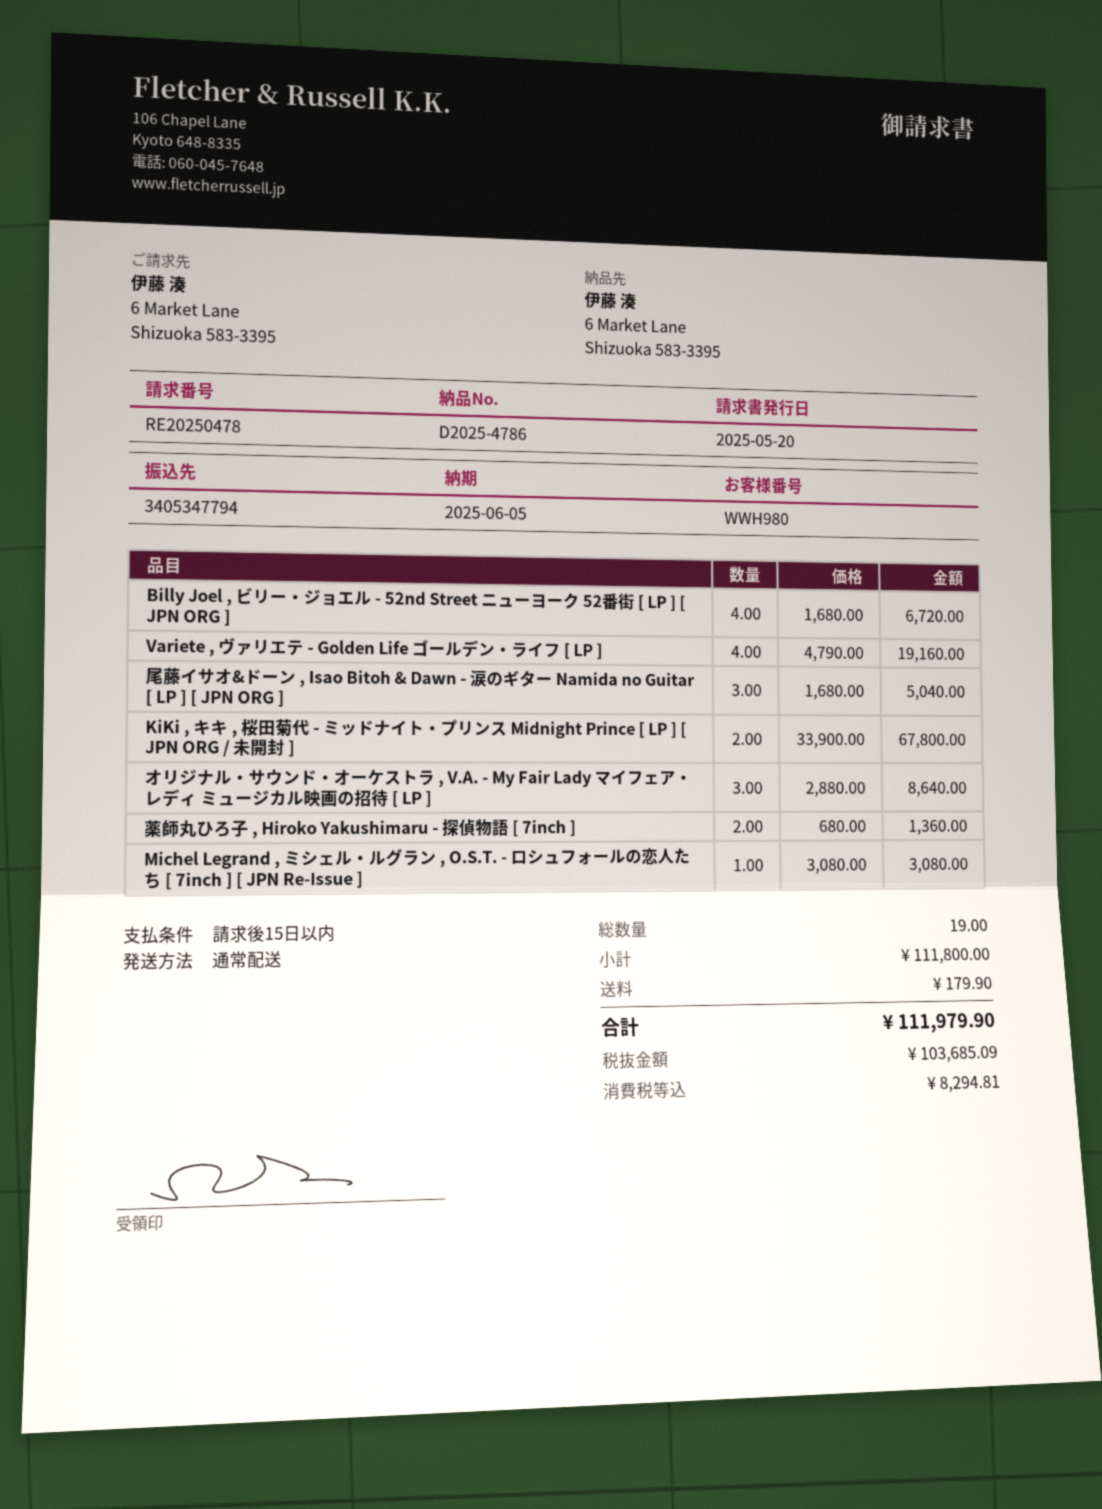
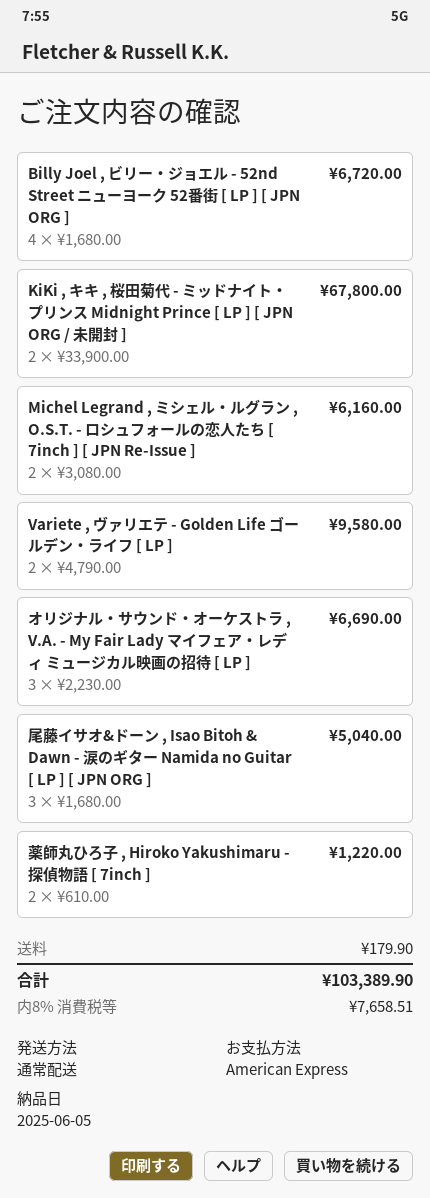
Variete , ヴァリエテ - Golden Life ゴールデン・ライフ [ LP ]: 4 x 4790.00 = 19160.00 -> 2 x 4790.00 = 9580.00
オリジナル・サウンド・オーケストラ , V.A. - My Fair Lady マイフェア・レディ ミュージカル映画の招待 [ LP ]: 3 x 2880.00 = 8640.00 -> 3 x 2230.00 = 6690.00
薬師丸ひろ子 , Hiroko Yakushimaru - 探偵物語 [ 7inch ]: 2 x 680.00 = 1360.00 -> 2 x 610.00 = 1220.00
Michel Legrand , ミシェル・ルグラン , O.S.T. - ロシュフォールの恋人たち [ 7inch ] [ JPN Re-Issue ]: 1 x 3080.00 = 3080.00 -> 2 x 3080.00 = 6160.00
tax: 8294.81 -> 7658.51
total: 111979.90 -> 103389.90

